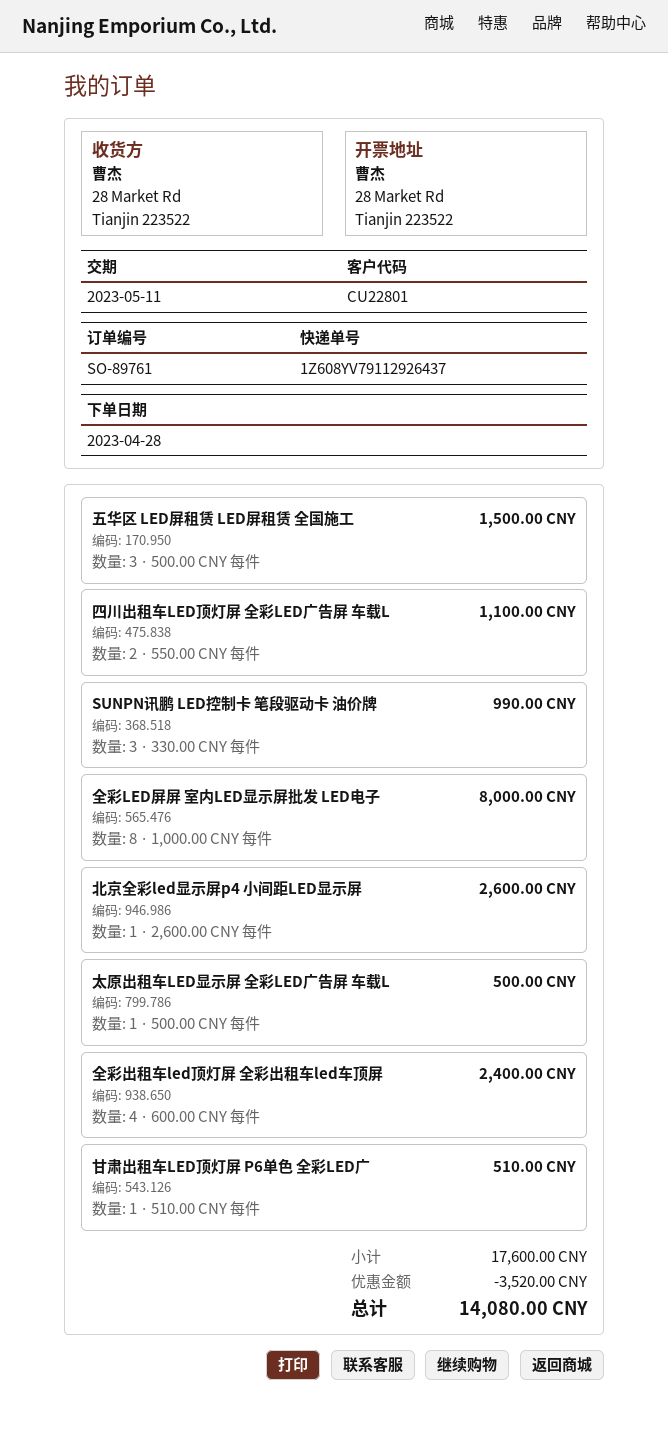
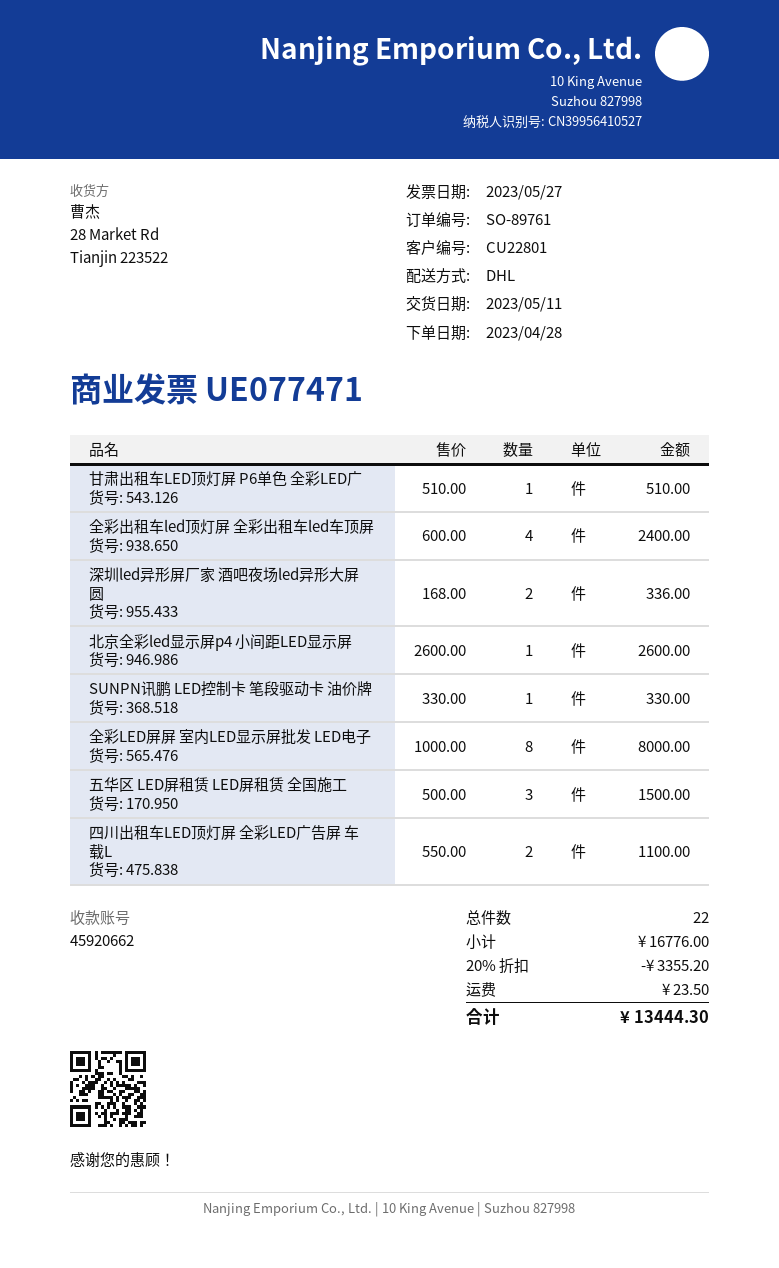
SUNPN讯鹏 LED控制卡 笔段驱动卡 油价牌: 3 x 330.00 = 990.00 -> 1 x 330.00 = 330.00
太原出租车LED显示屏 全彩LED广告屏 车载L: 1 x 500.00 = 500.00 -> none
深圳led异形屏厂家 酒吧夜场led异形大屏 圆: none -> 2 x 168.00 = 336.00
subtotal: 17600.00 -> 16776.00
discount: 3520.00 -> 3355.20
shipping: none -> 23.50
total: 14080.00 -> 13444.30

